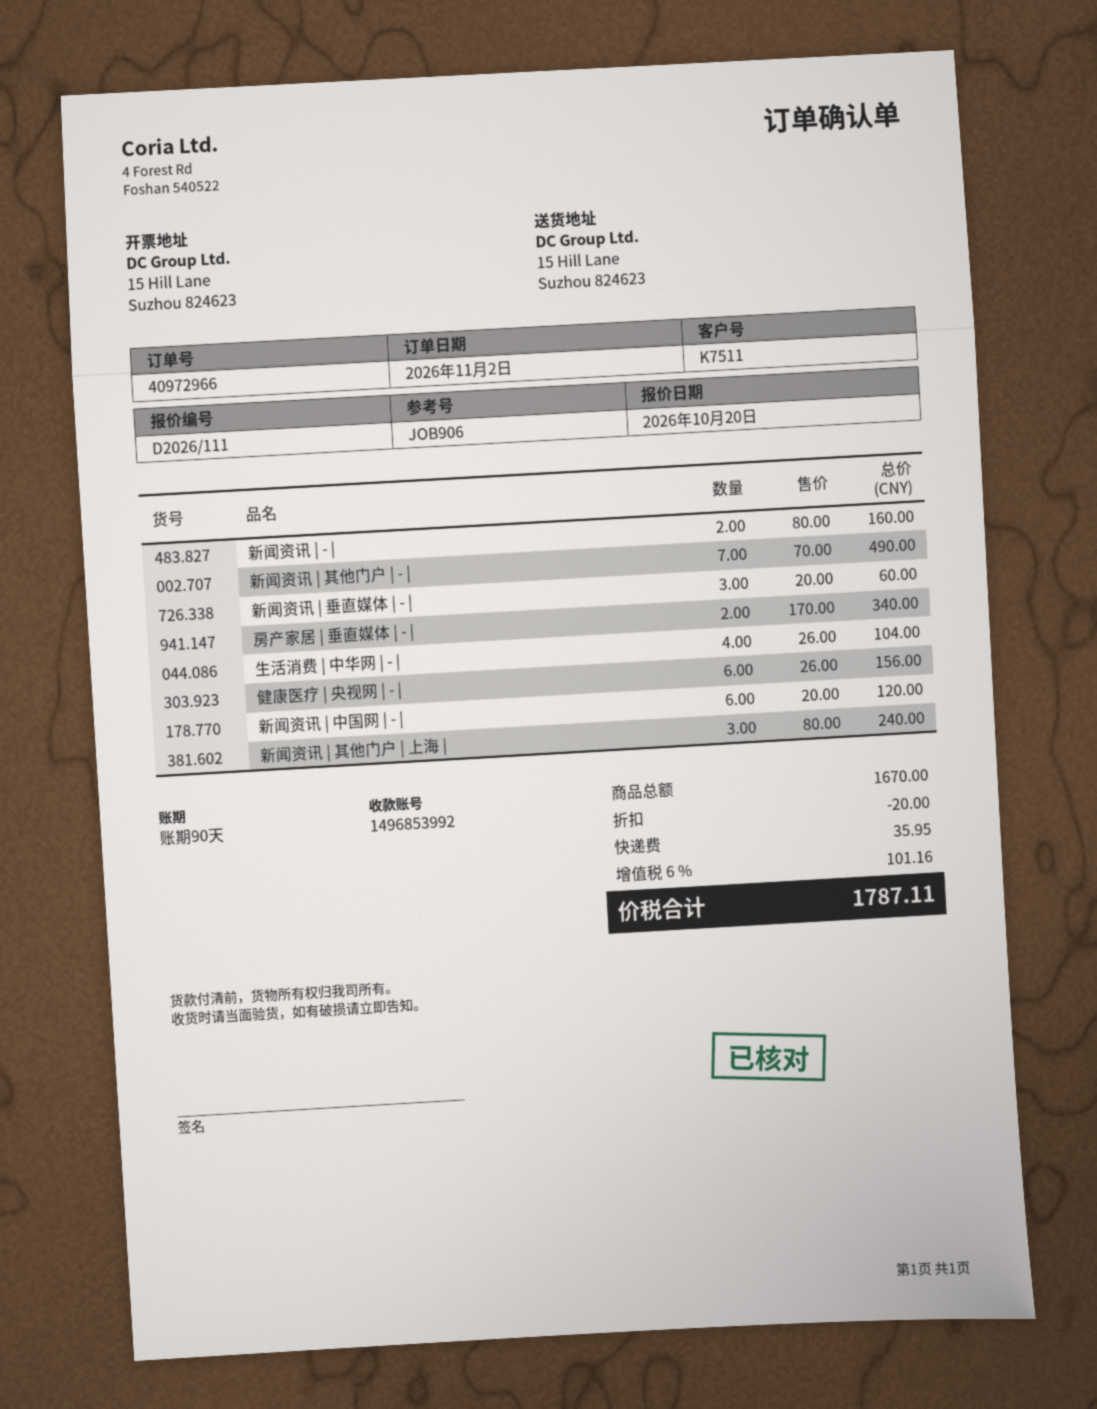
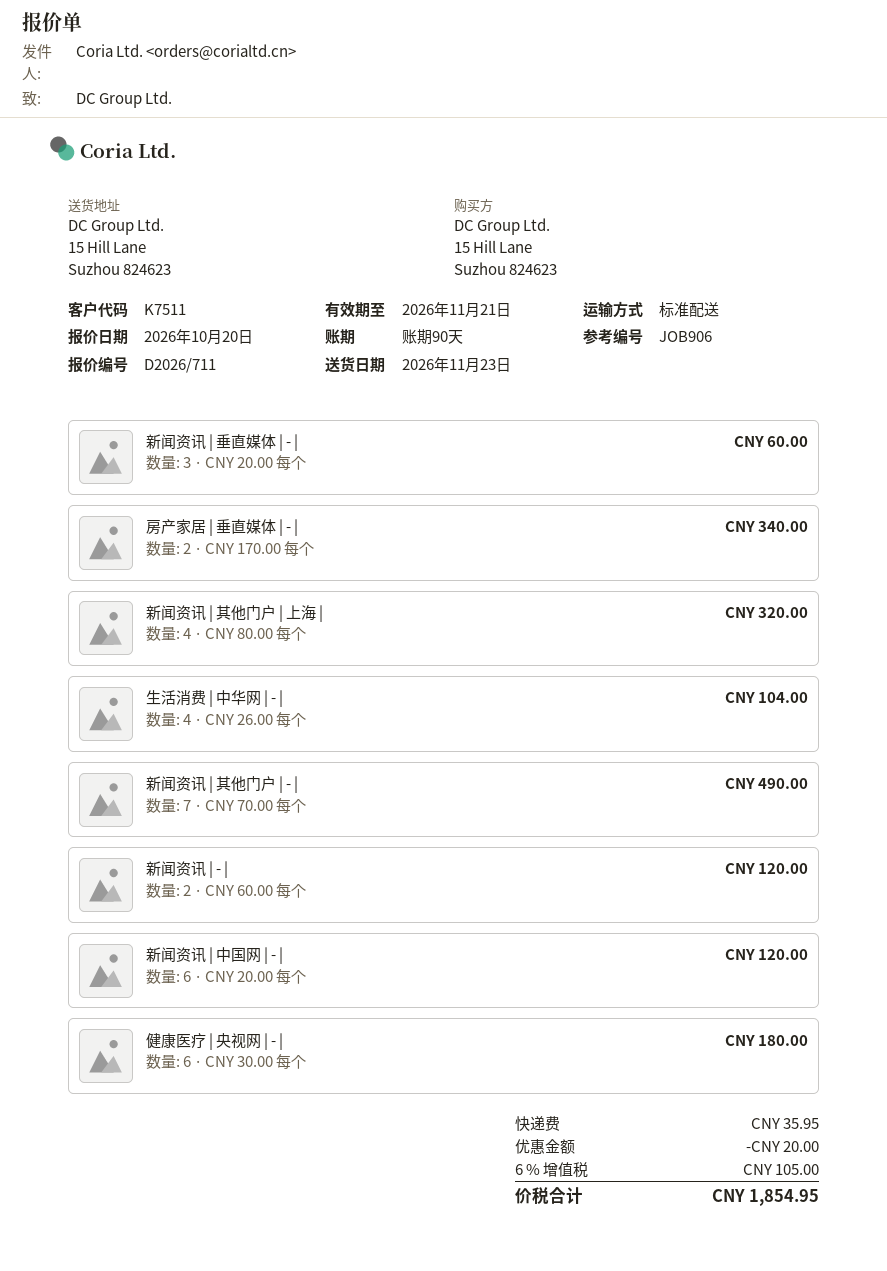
quote number: D2026/111 -> D2026/711
新闻资讯 | - |: 2 x 80.00 = 160.00 -> 2 x 60.00 = 120.00
健康医疗 | 央视网 | - |: 6 x 26.00 = 156.00 -> 6 x 30.00 = 180.00
新闻资讯 | 其他门户 | 上海 |: 3 x 80.00 = 240.00 -> 4 x 80.00 = 320.00
tax: 6% = 101.16 -> 6% = 105.00
total: 1787.11 -> 1854.95

